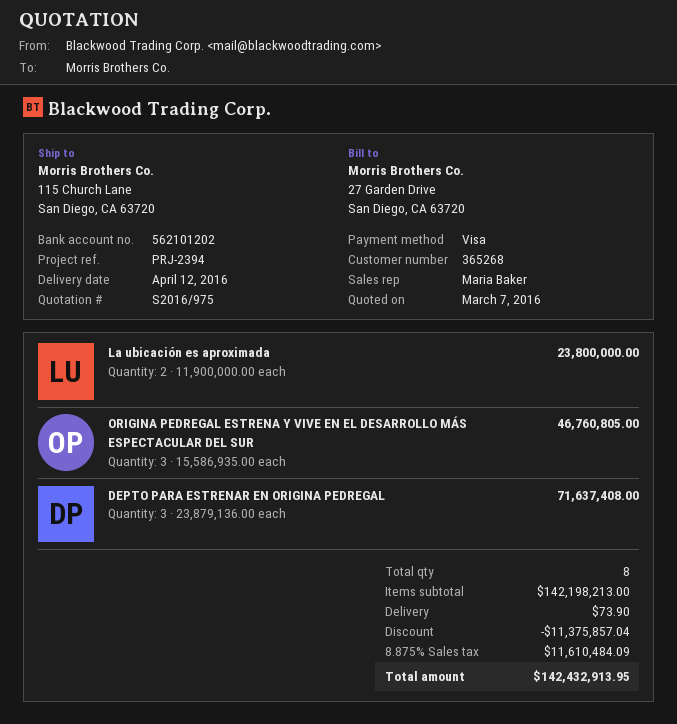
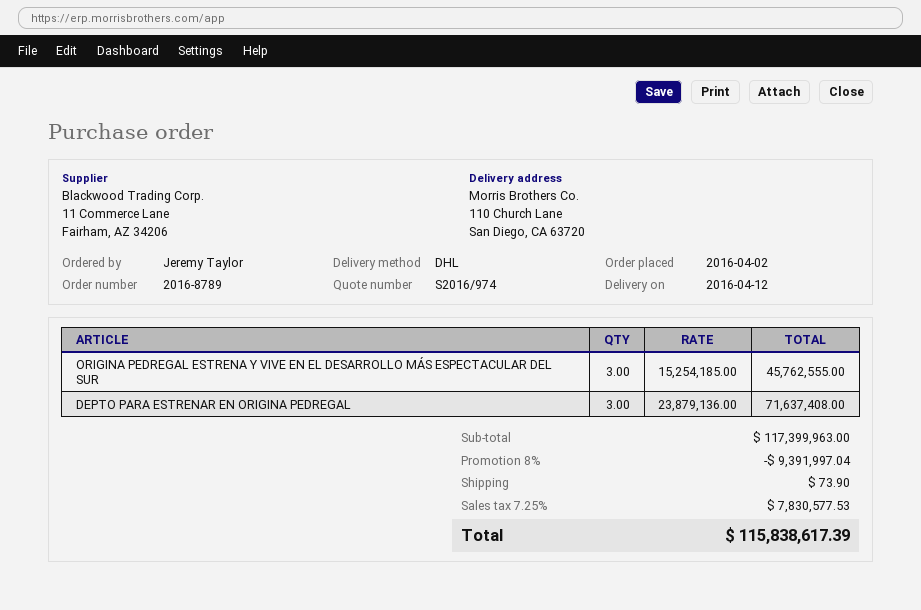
quote number: S2016/975 -> S2016/974
ship to: 115 Church Lane, San Diego, CA 63720 -> 110 Church Lane, San Diego, CA 63720
La ubicación es aproximada: 2 x 11900000.00 = 23800000.00 -> none
ORIGINA PEDREGAL ESTRENA Y VIVE EN EL DESARROLLO MÁS ESPECTACULAR DEL SUR: 3 x 15586935.00 = 46760805.00 -> 3 x 15254185.00 = 45762555.00
subtotal: 142198213.00 -> 117399963.00
discount: 11375857.04 -> 9391997.04
tax: 8.875% = 11610484.09 -> 7.25% = 7830577.53
total: 142432913.95 -> 115838617.39

